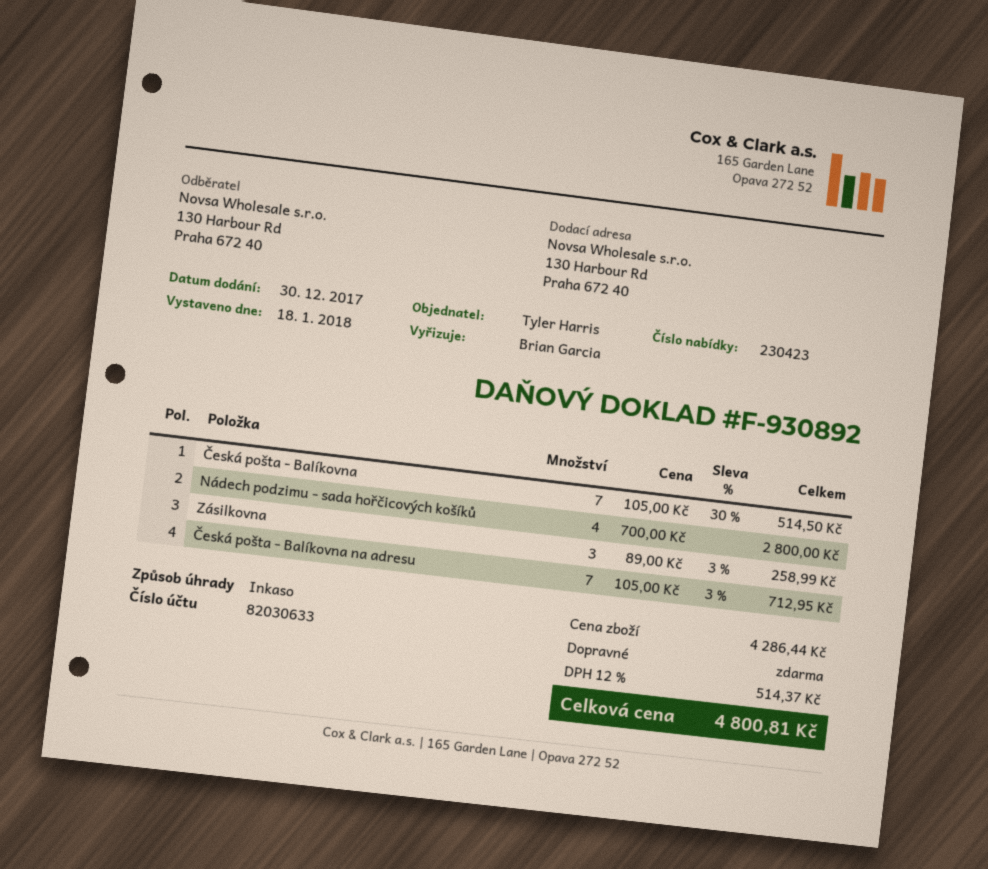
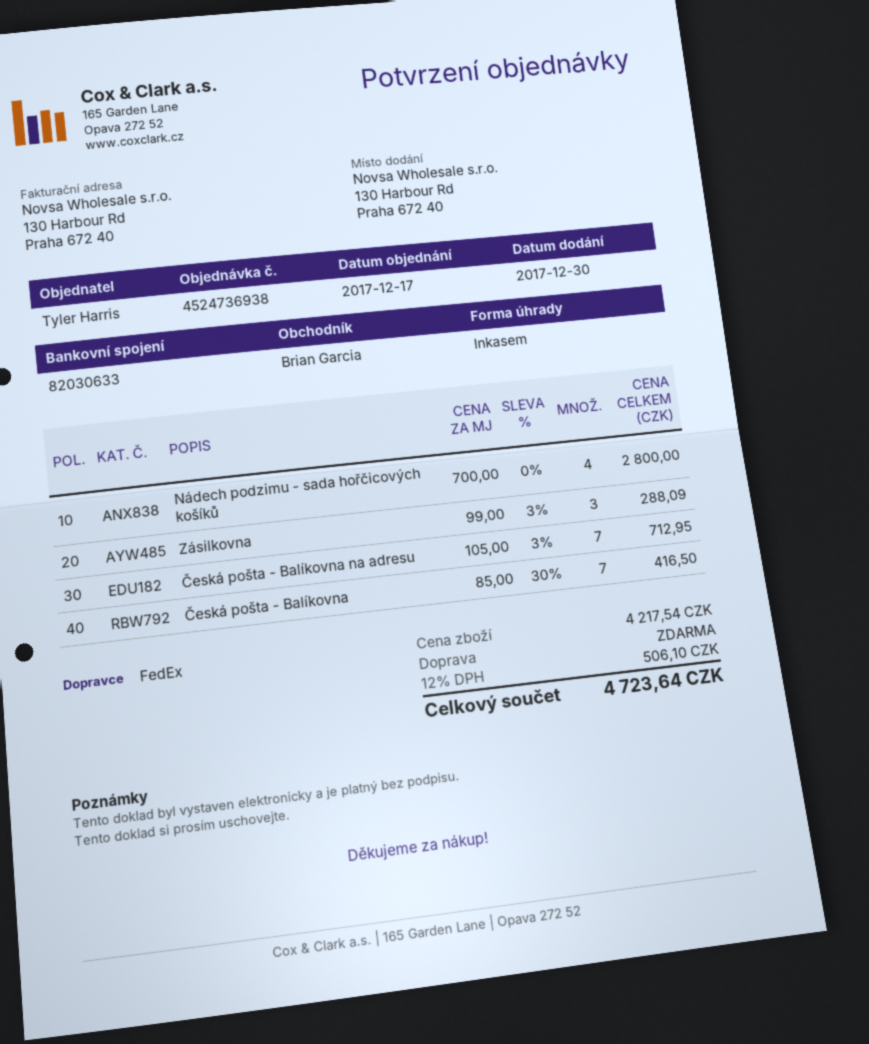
Česká pošta - Balíkovna: 7 x 105.00 - 30% = 514.50 -> 7 x 85.00 - 30% = 416.50
Zásilkovna: 3 x 89.00 - 3% = 258.99 -> 3 x 99.00 - 3% = 288.09
subtotal: 4286.44 -> 4217.54
tax: 12% = 514.37 -> 12% = 506.10
total: 4800.81 -> 4723.64

